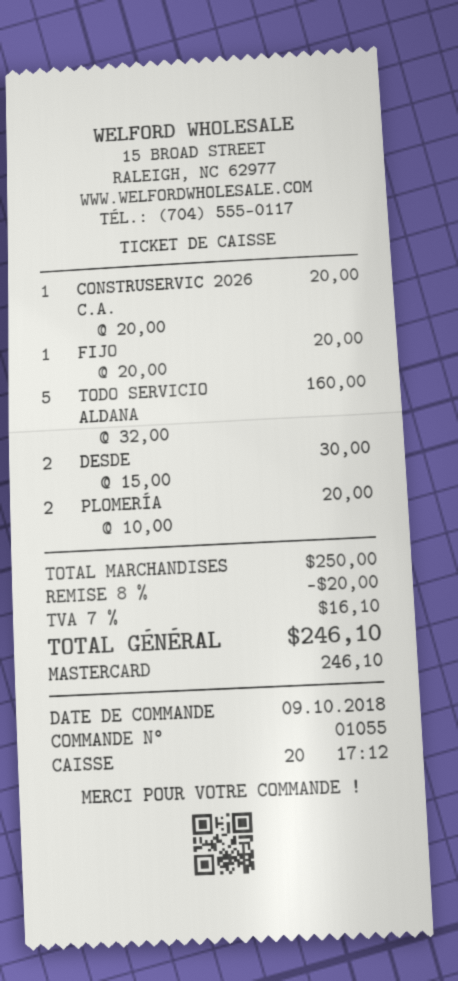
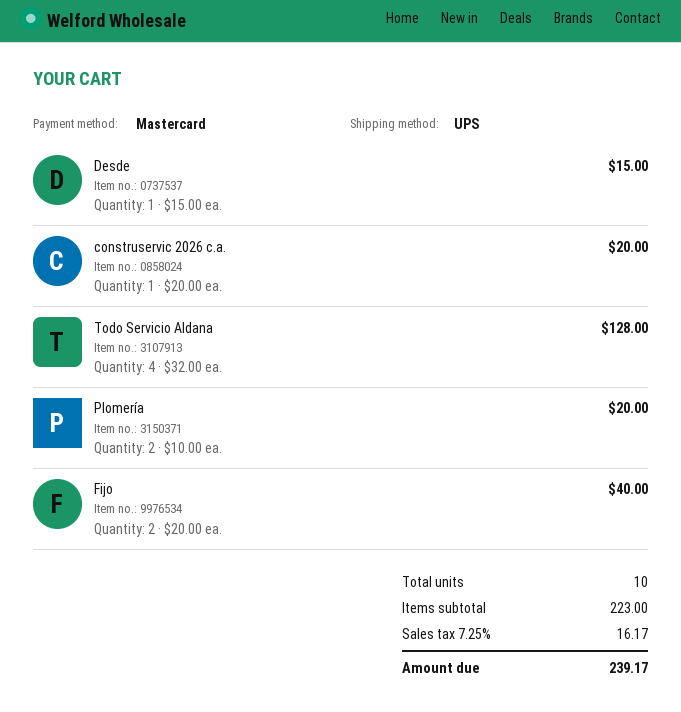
FIJO: 1 x 20.00 = 20.00 -> 2 x 20.00 = 40.00
TODO SERVICIO ALDANA: 5 x 32.00 = 160.00 -> 4 x 32.00 = 128.00
DESDE: 2 x 15.00 = 30.00 -> 1 x 15.00 = 15.00
subtotal: 250.00 -> 223.00
discount: 8% = 20.00 -> none
tax: 7% = 16.10 -> 7.25% = 16.17
total: 246.10 -> 239.17

